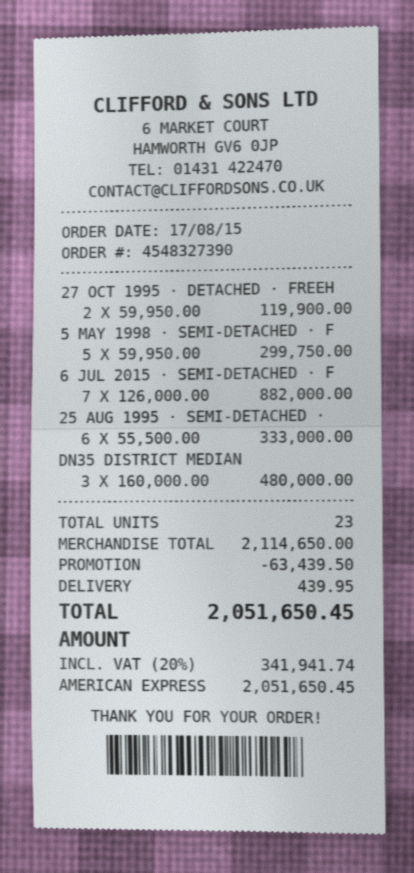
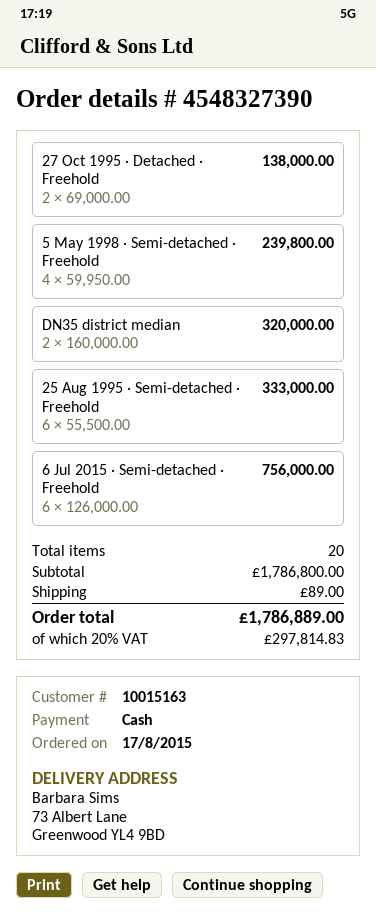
payment method: American Express -> cash
27 OCT 1995 · DETACHED · FREEH: 2 x 59950.00 = 119900.00 -> 2 x 69000.00 = 138000.00
5 MAY 1998 · SEMI-DETACHED · F: 5 x 59950.00 = 299750.00 -> 4 x 59950.00 = 239800.00
6 JUL 2015 · SEMI-DETACHED · F: 7 x 126000.00 = 882000.00 -> 6 x 126000.00 = 756000.00
DN35 DISTRICT MEDIAN: 3 x 160000.00 = 480000.00 -> 2 x 160000.00 = 320000.00
total quantity: 23 -> 20
subtotal: 2114650.00 -> 1786800.00
discount: 63439.50 -> none
shipping: 439.95 -> 89.00
tax: 20% = 341941.74 -> 20% = 297814.83
total: 2051650.45 -> 1786889.00

